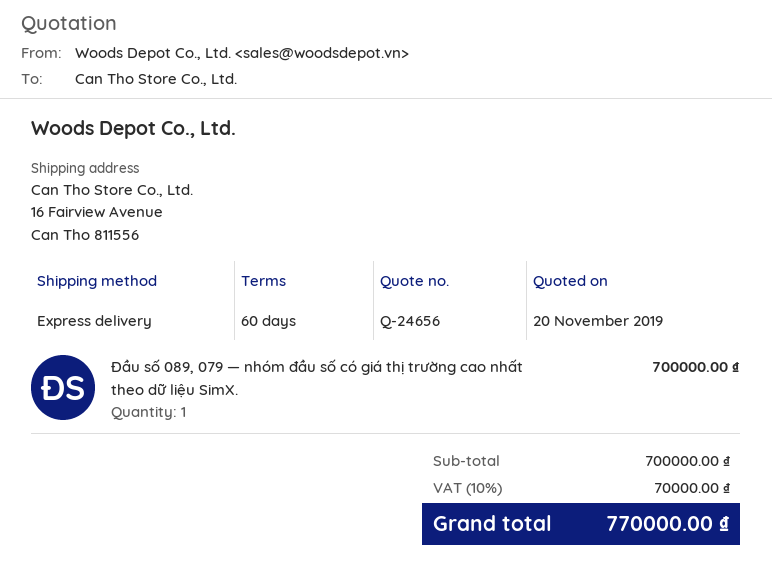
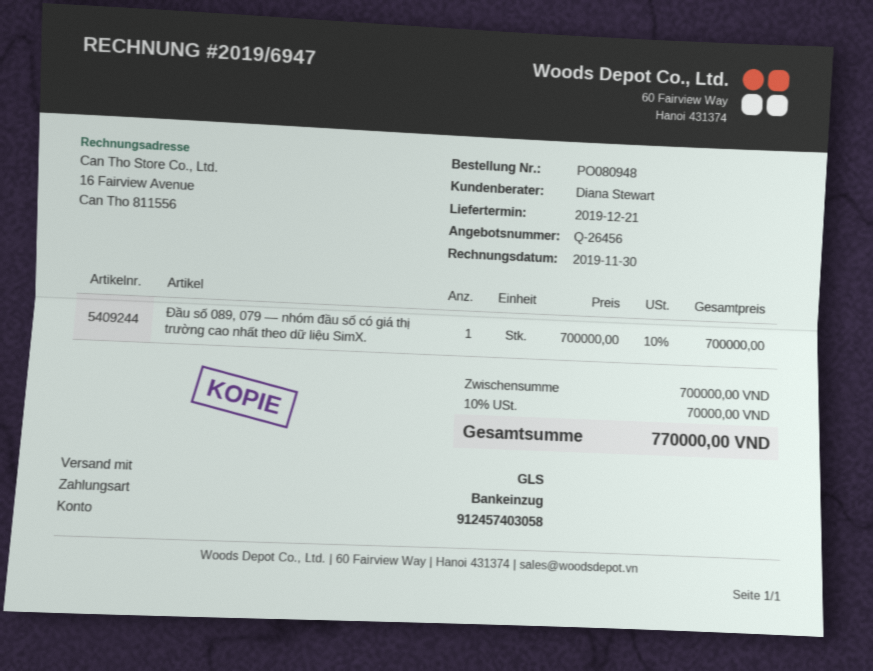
quote number: Q-24656 -> Q-26456
shipping method: express -> GLS

